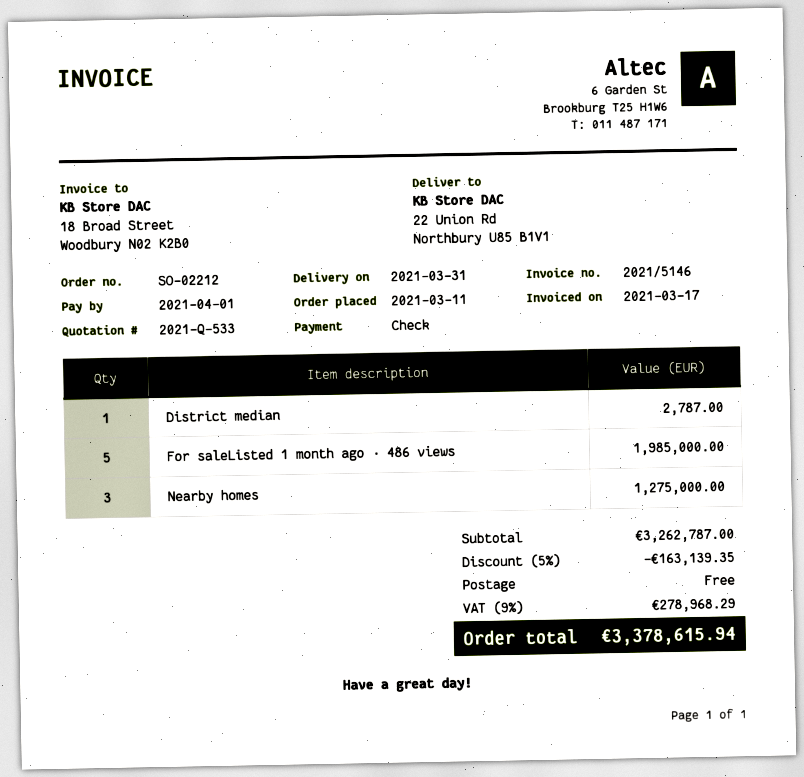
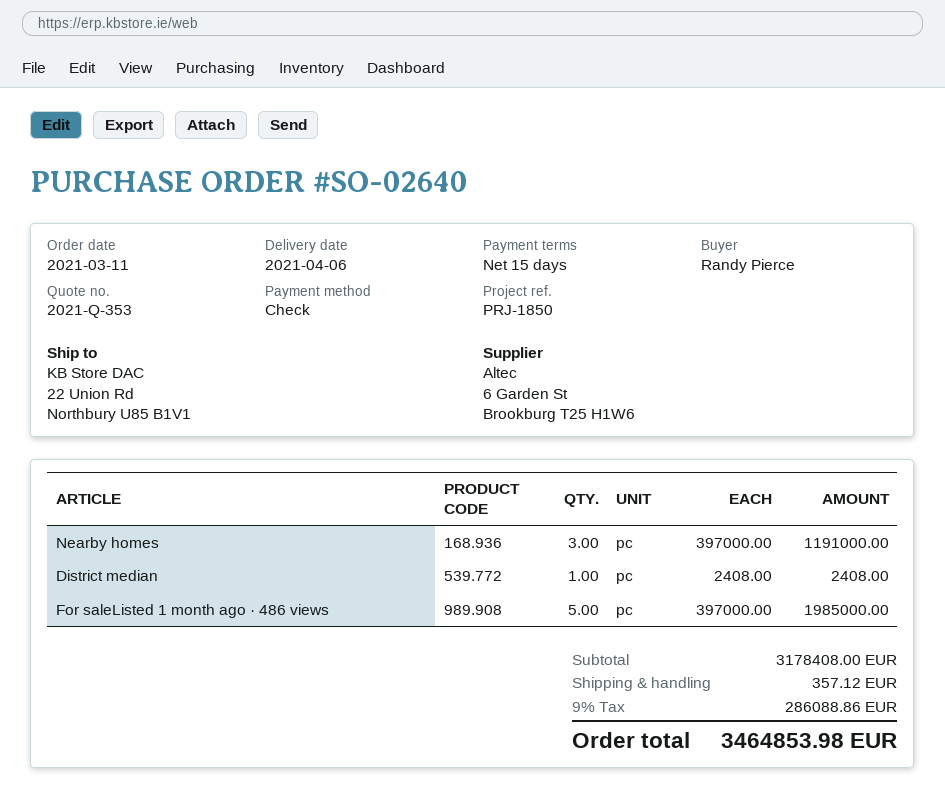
quote number: 2021-Q-533 -> 2021-Q-353
order number: SO-02212 -> SO-02640
delivery date: 2021-03-31 -> 2021-04-06
District median: 1 for 2787.00 -> 1 for 2408.00
Nearby homes: 3 for 1275000.00 -> 3 for 1191000.00
subtotal: 3262787.00 -> 3178408.00
discount: 5% = 163139.35 -> none
shipping: 0.00 -> 357.12
tax: 9% = 278968.29 -> 9% = 286088.86
total: 3378615.94 -> 3464853.98

